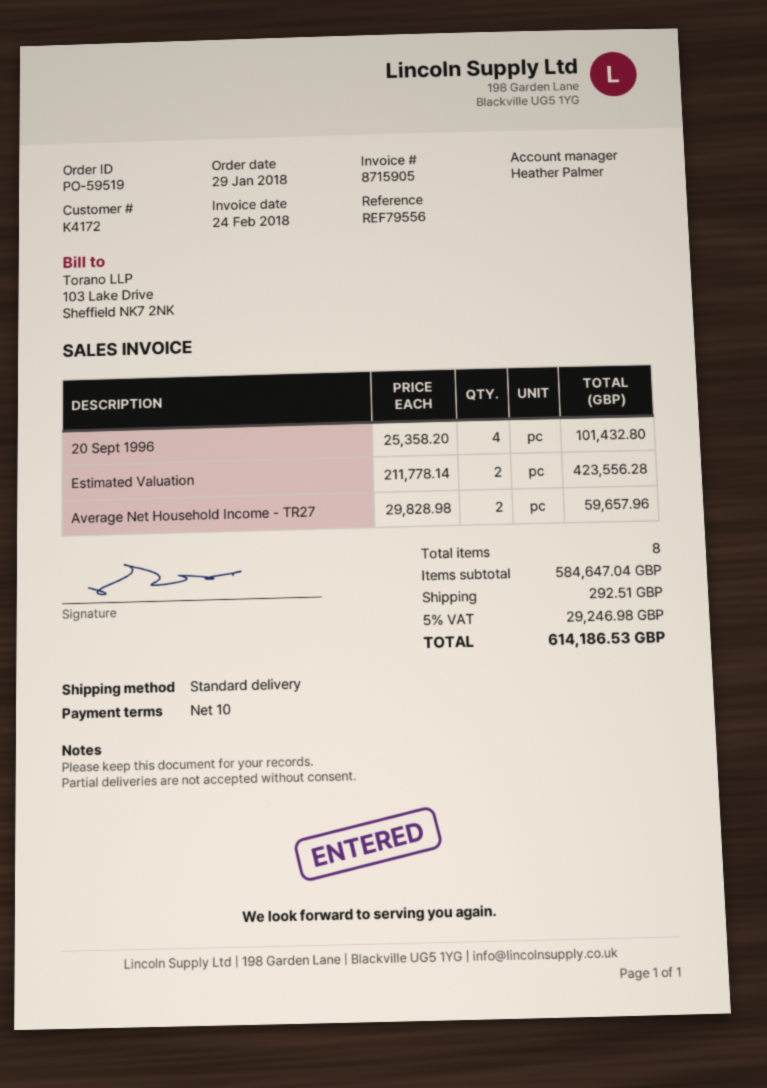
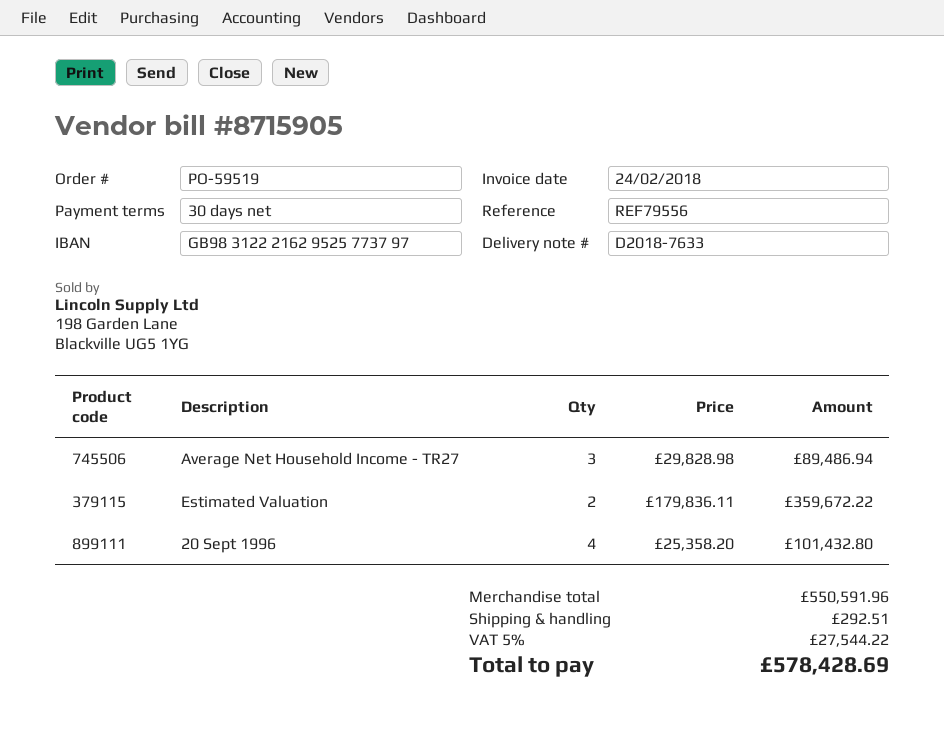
payment terms: 10 days -> 30 days
Estimated Valuation: 2 x 211778.14 = 423556.28 -> 2 x 179836.11 = 359672.22
Average Net Household Income - TR27: 2 x 29828.98 = 59657.96 -> 3 x 29828.98 = 89486.94
subtotal: 584647.04 -> 550591.96
tax: 5% = 29246.98 -> 5% = 27544.22
total: 614186.53 -> 578428.69

